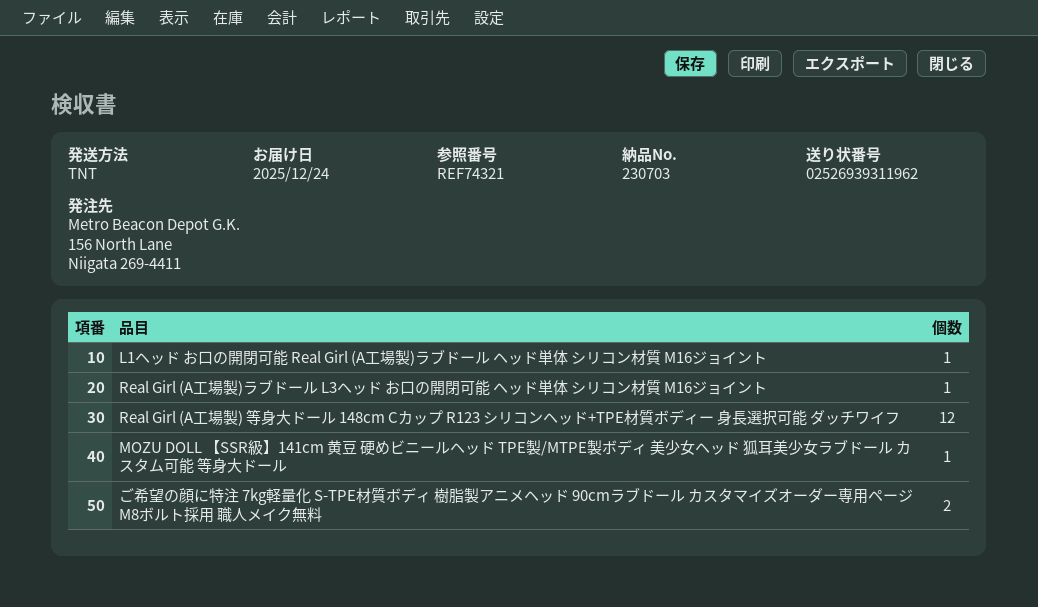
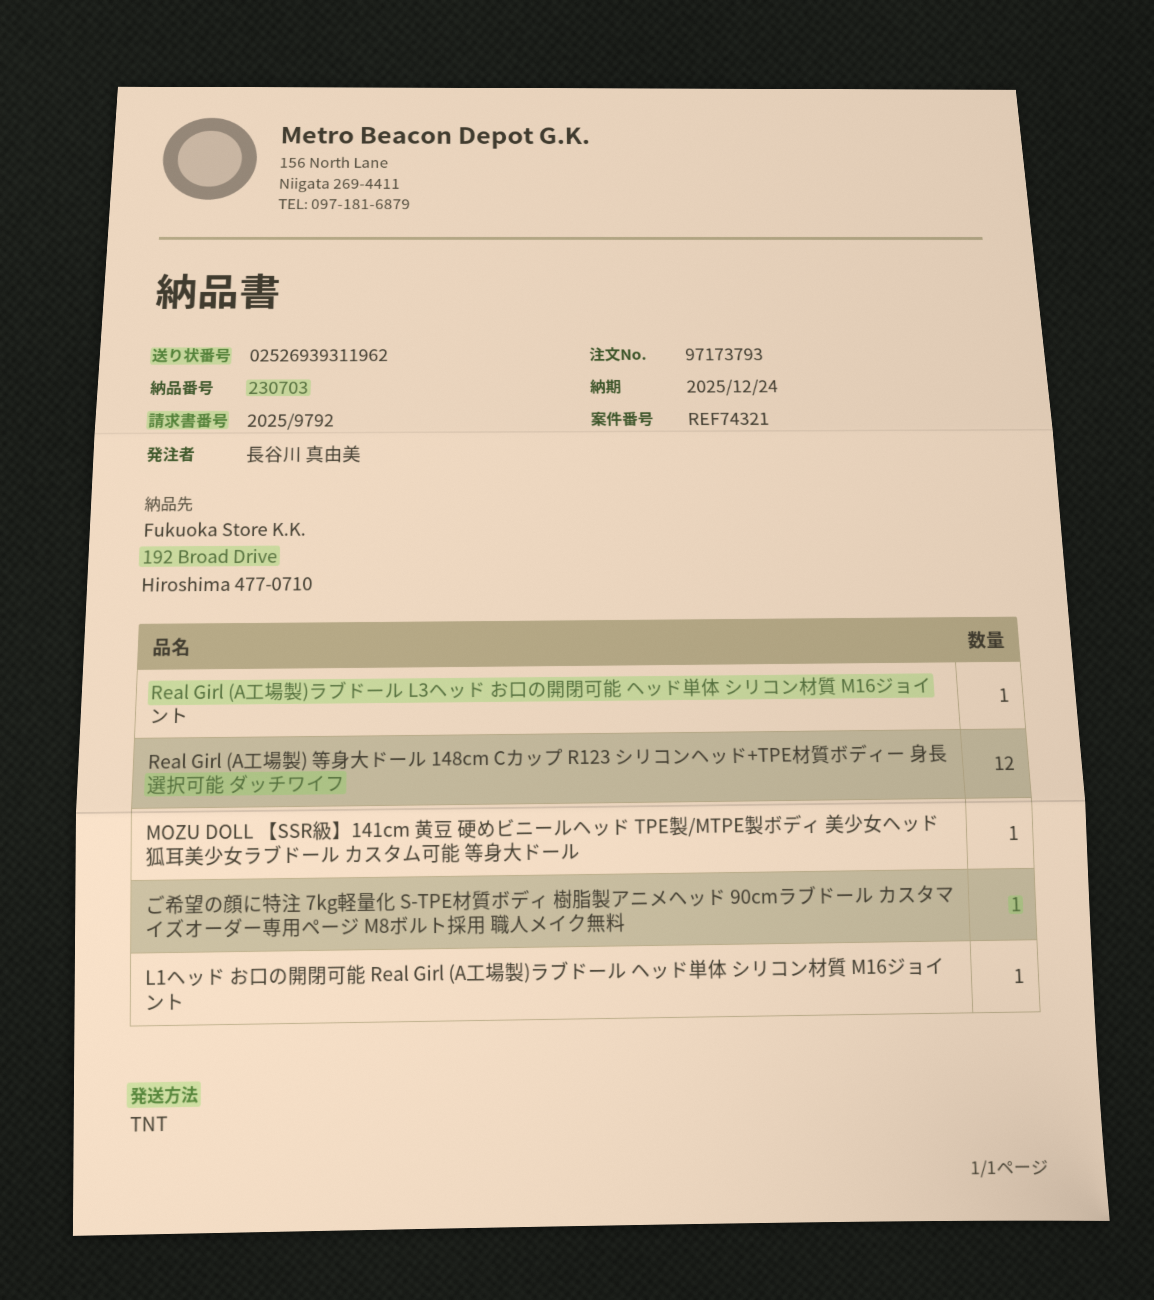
ご希望の顔に特注 7kg軽量化 S-TPE材質ボディ 樹脂製アニメヘッド 90cmラブドール カスタマイズオーダー専用ページ M8ボルト採用 職人メイク無料: 2 -> 1

